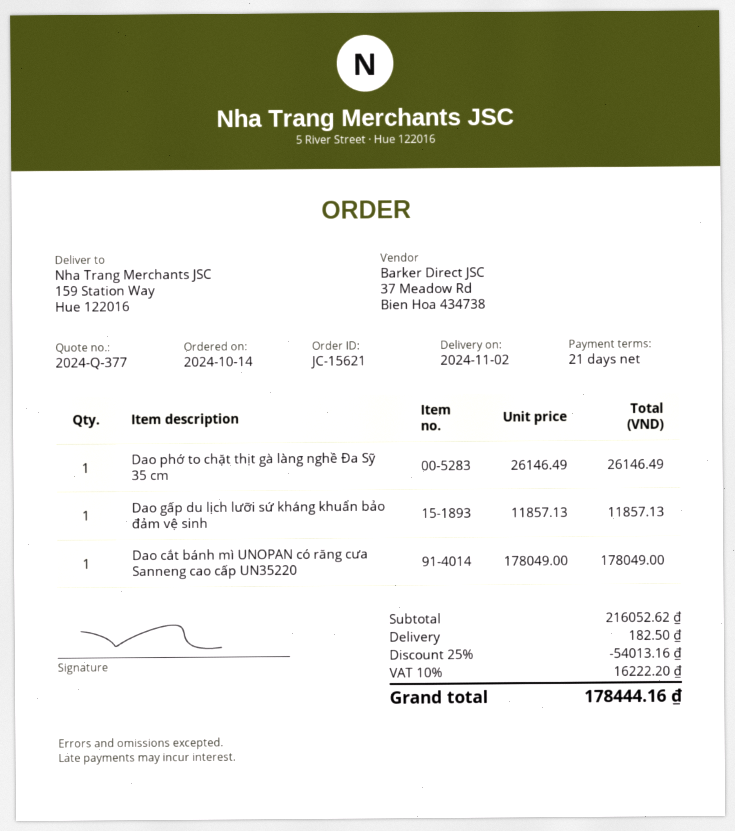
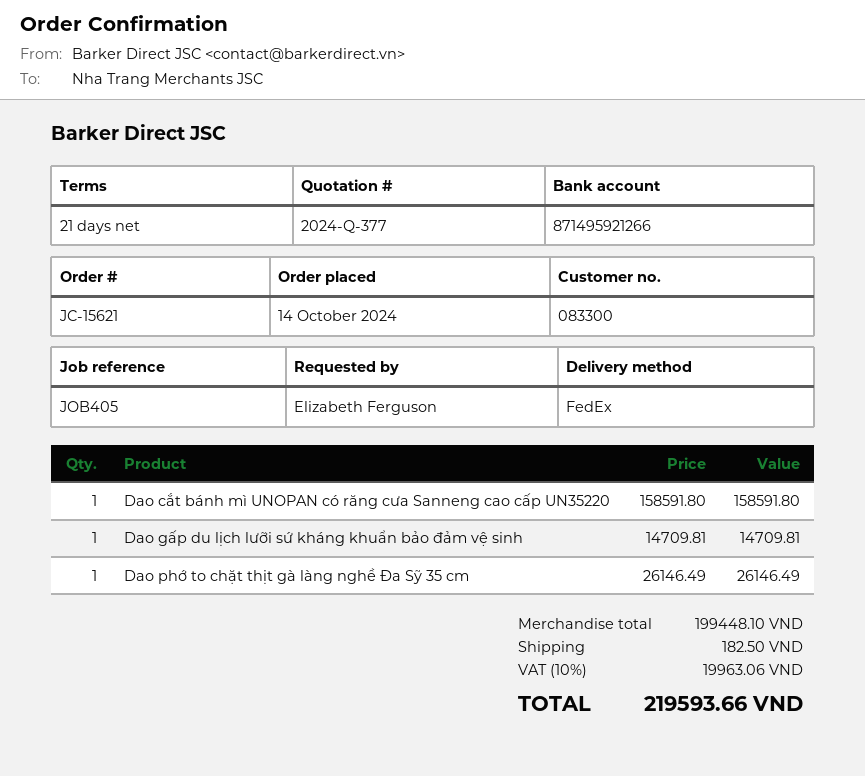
Dao gấp du lịch lưỡi sứ kháng khuẩn bảo đảm vệ sinh: 1 x 11857.13 = 11857.13 -> 1 x 14709.81 = 14709.81
Dao cắt bánh mì UNOPAN có răng cưa Sanneng cao cấp UN35220: 1 x 178049.00 = 178049.00 -> 1 x 158591.80 = 158591.80
subtotal: 216052.62 -> 199448.10
discount: 25% = 54013.16 -> none
tax: 10% = 16222.20 -> 10% = 19963.06
total: 178444.16 -> 219593.66

